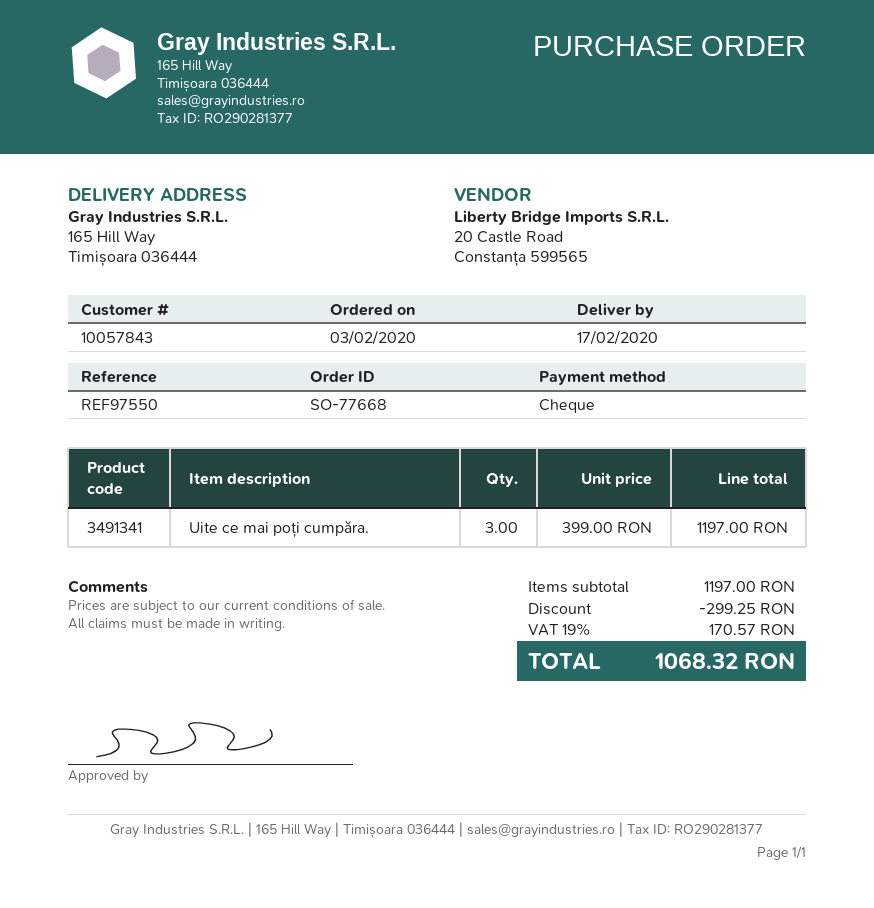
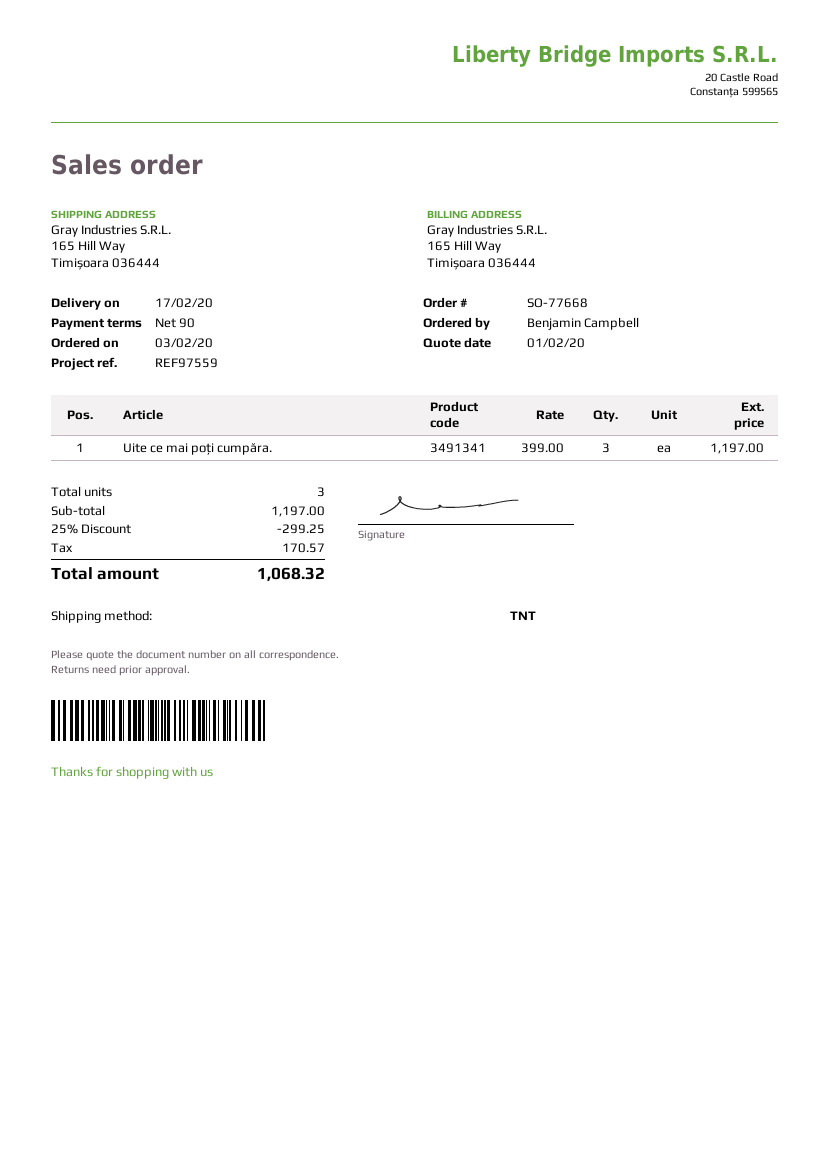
reference: REF97550 -> REF97559

